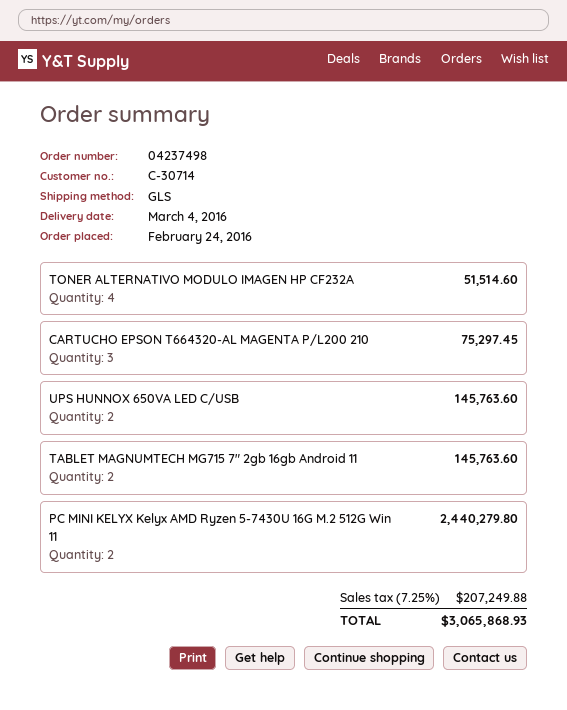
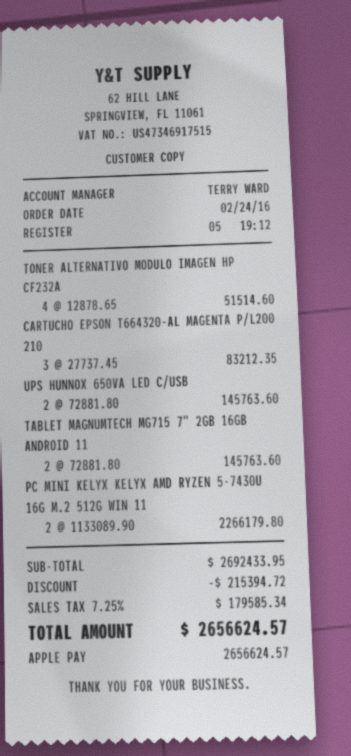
CARTUCHO EPSON T664320-AL MAGENTA P/L200 210: 3 for 75297.45 -> 3 for 83212.35
PC MINI KELYX Kelyx AMD Ryzen 5-7430U 16G M.2 512G Win 11: 2 for 2440279.80 -> 2 for 2266179.80
discount: none -> 215394.72
tax: 7.25% = 207249.88 -> 7.25% = 179585.34
total: 3065868.93 -> 2656624.57

